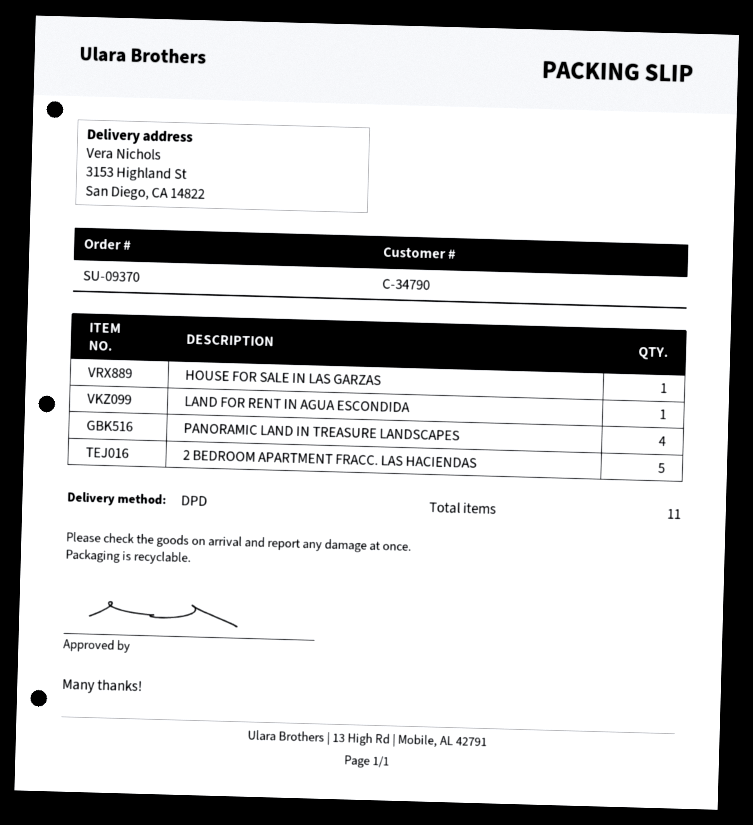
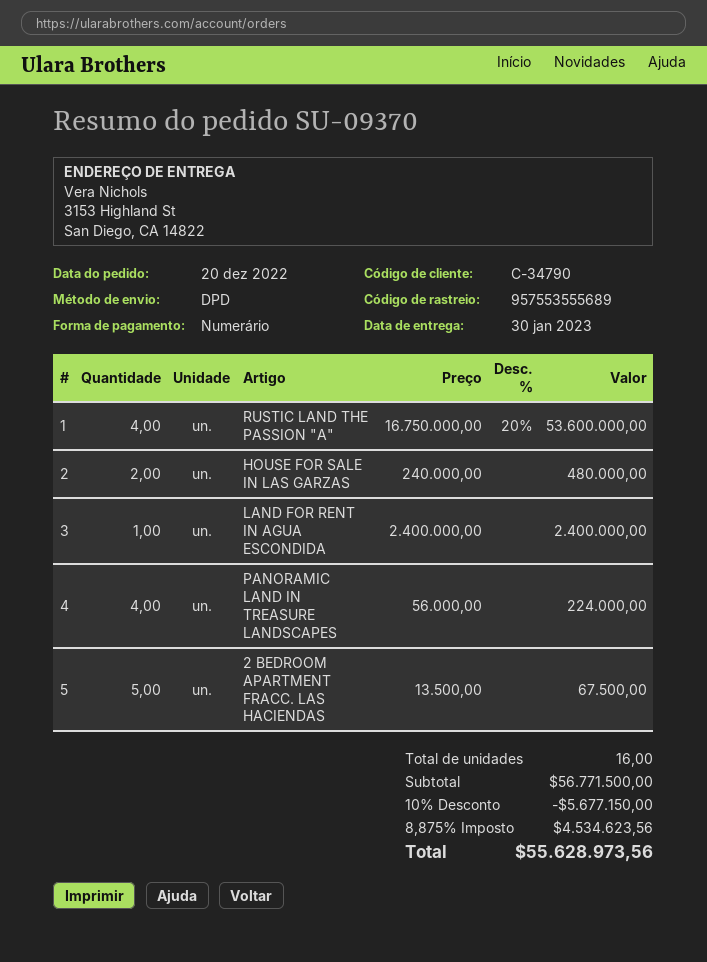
HOUSE FOR SALE IN LAS GARZAS: 1 -> 2
RUSTIC LAND THE PASSION "A": none -> 4
total quantity: 11 -> 16

